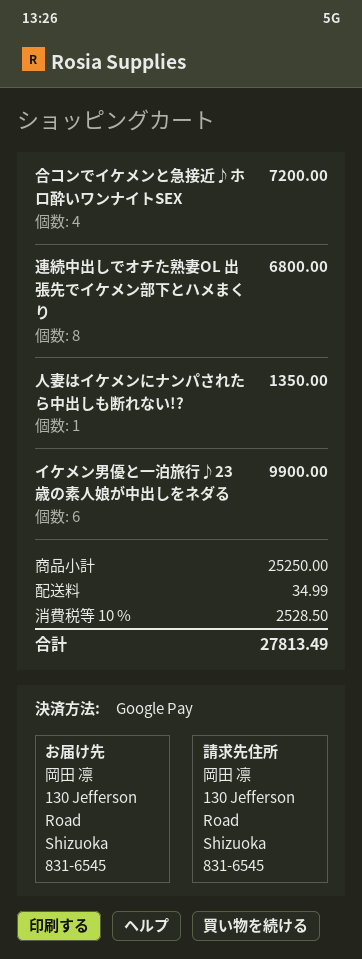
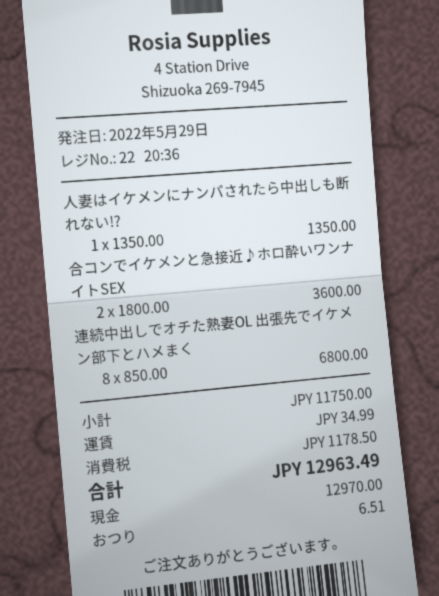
payment method: Google Pay -> cash
合コンでイケメンと急接近♪ホロ酔いワンナイトSEX: 4 for 7200.00 -> 2 for 3600.00
イケメン男優と一泊旅行♪23歳の素人娘が中出しをネダる: 6 for 9900.00 -> none
subtotal: 25250.00 -> 11750.00
tax: 2528.50 -> 1178.50
total: 27813.49 -> 12963.49

